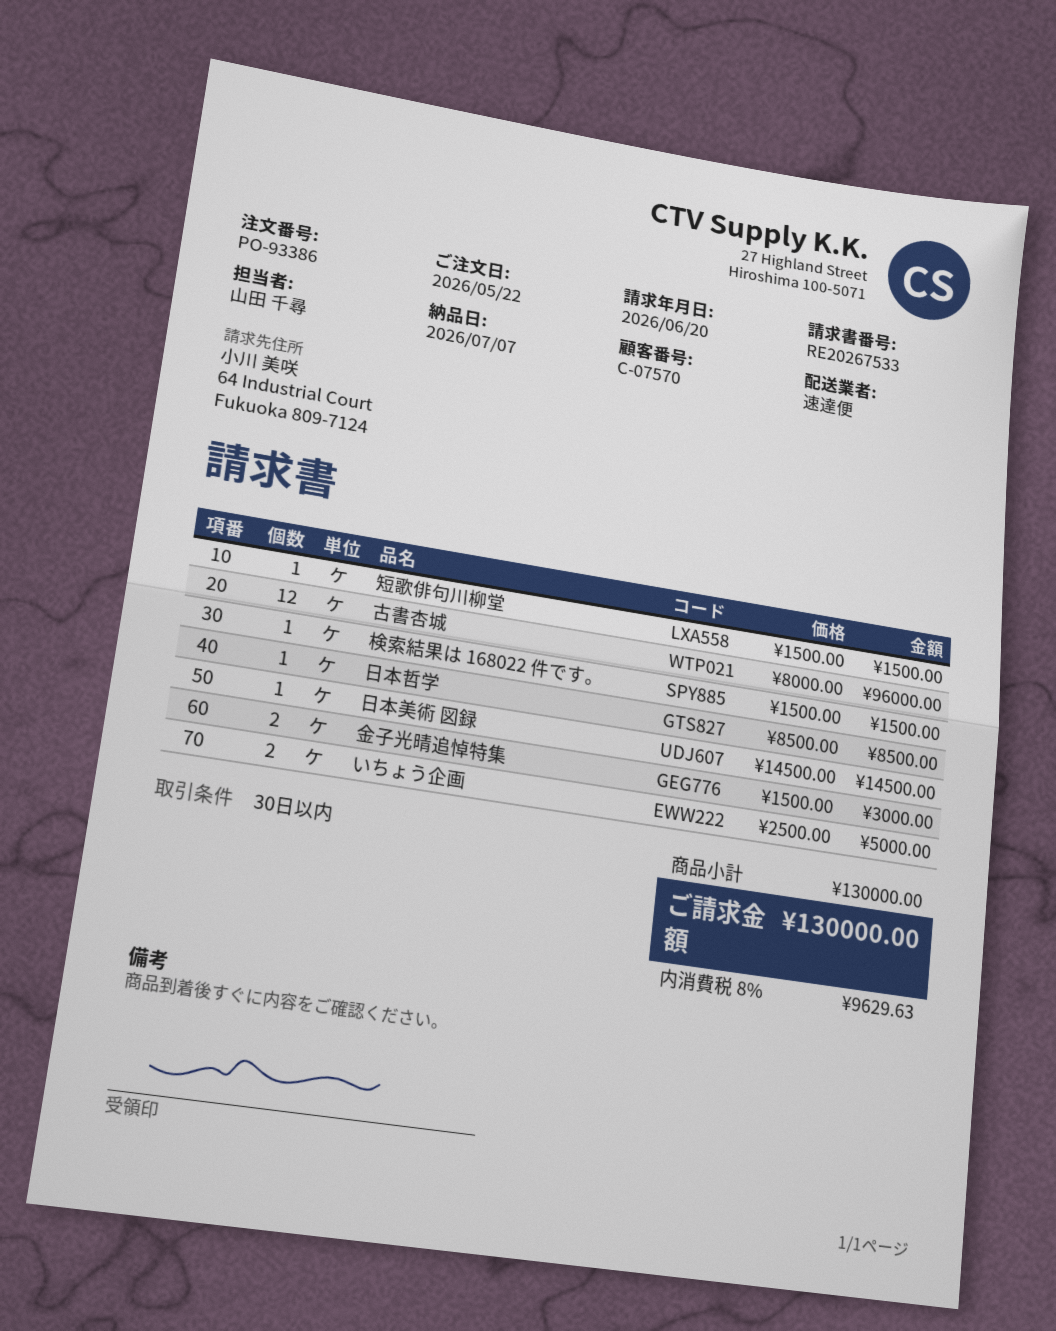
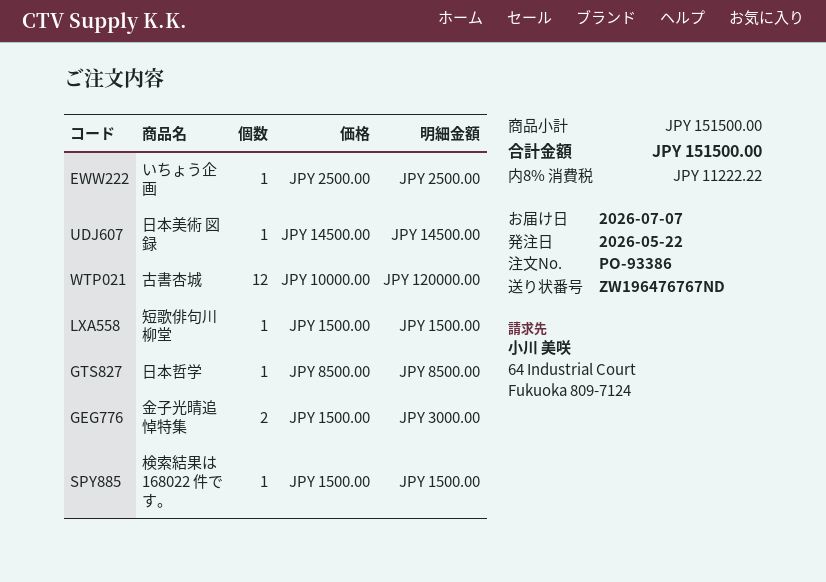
古書杏城: 12 x 8000.00 = 96000.00 -> 12 x 10000.00 = 120000.00
いちょう企画: 2 x 2500.00 = 5000.00 -> 1 x 2500.00 = 2500.00
subtotal: 130000.00 -> 151500.00
tax: 8% = 9629.63 -> 8% = 11222.22
total: 130000.00 -> 151500.00

